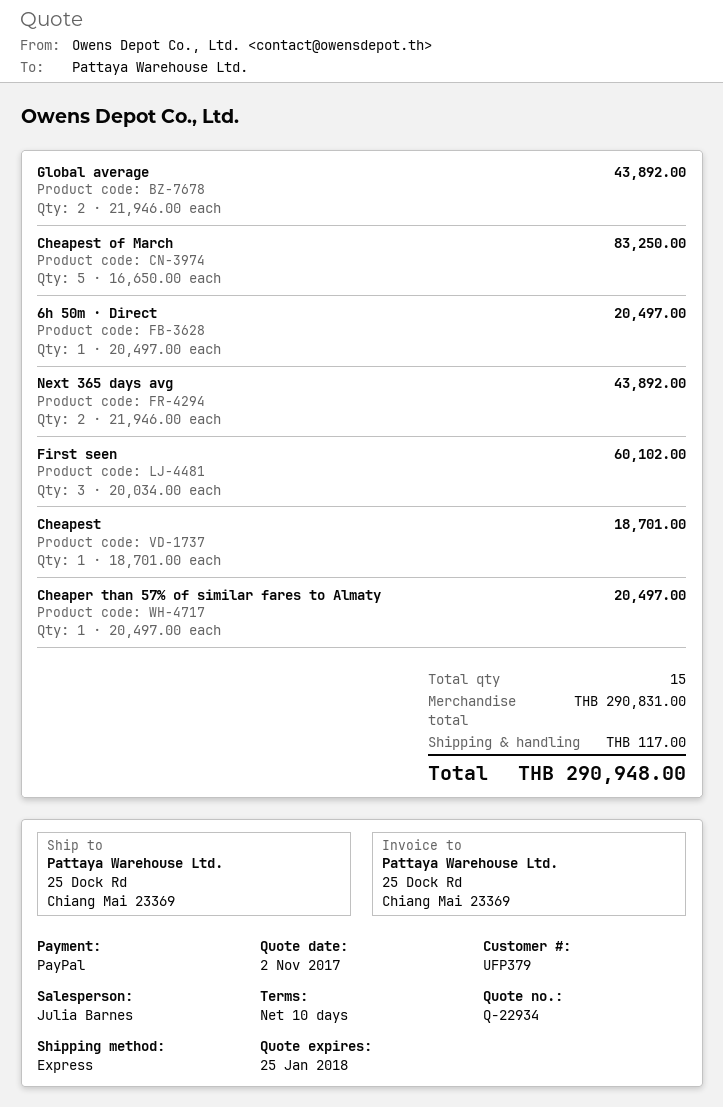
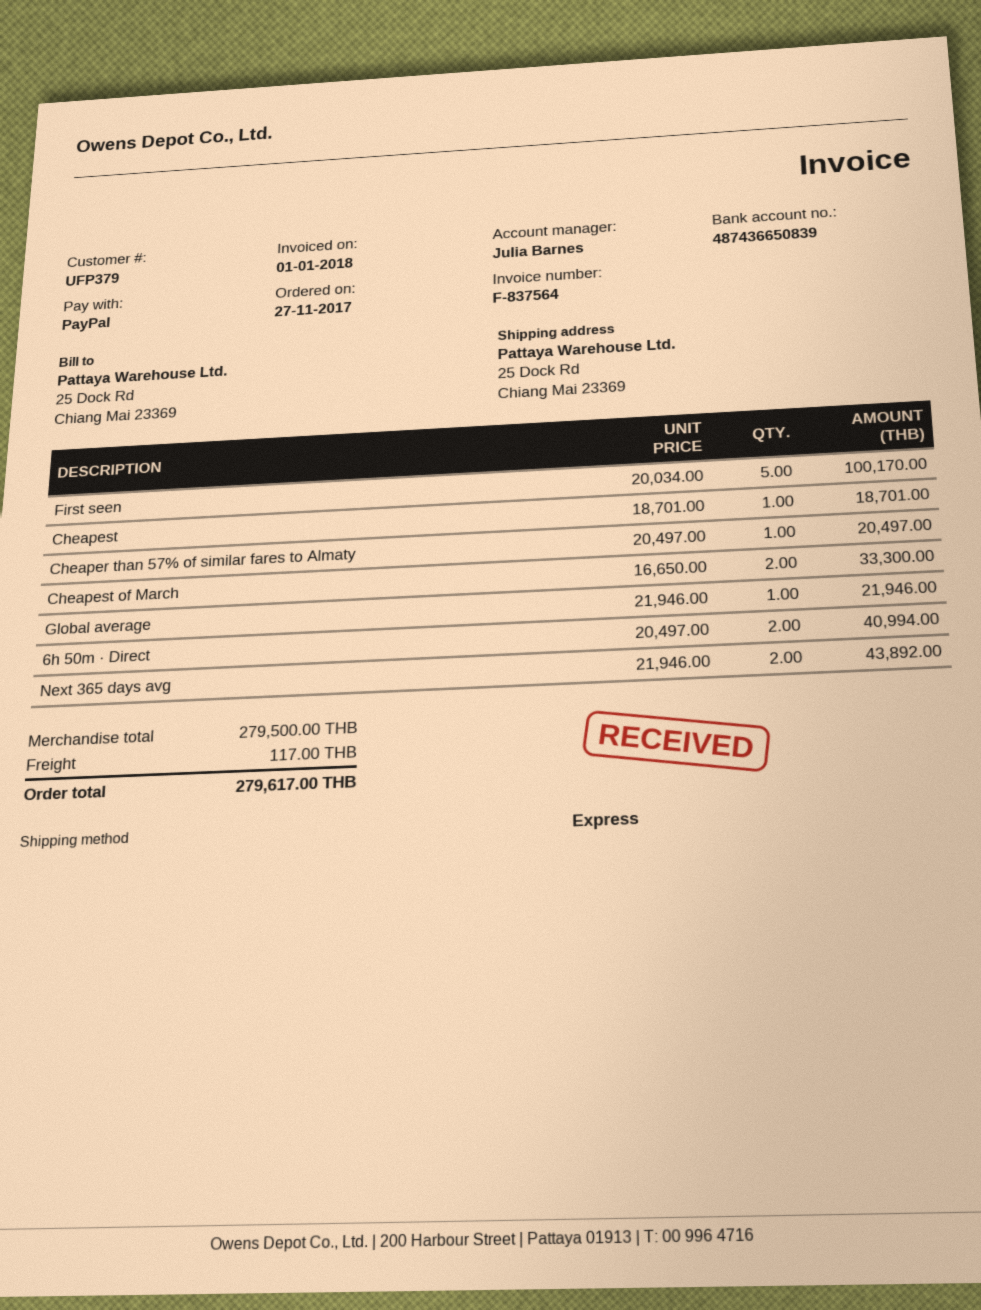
Global average: 2 x 21946.00 = 43892.00 -> 1 x 21946.00 = 21946.00
Cheapest of March: 5 x 16650.00 = 83250.00 -> 2 x 16650.00 = 33300.00
6h 50m · Direct: 1 x 20497.00 = 20497.00 -> 2 x 20497.00 = 40994.00
First seen: 3 x 20034.00 = 60102.00 -> 5 x 20034.00 = 100170.00
subtotal: 290831.00 -> 279500.00
total: 290948.00 -> 279617.00

